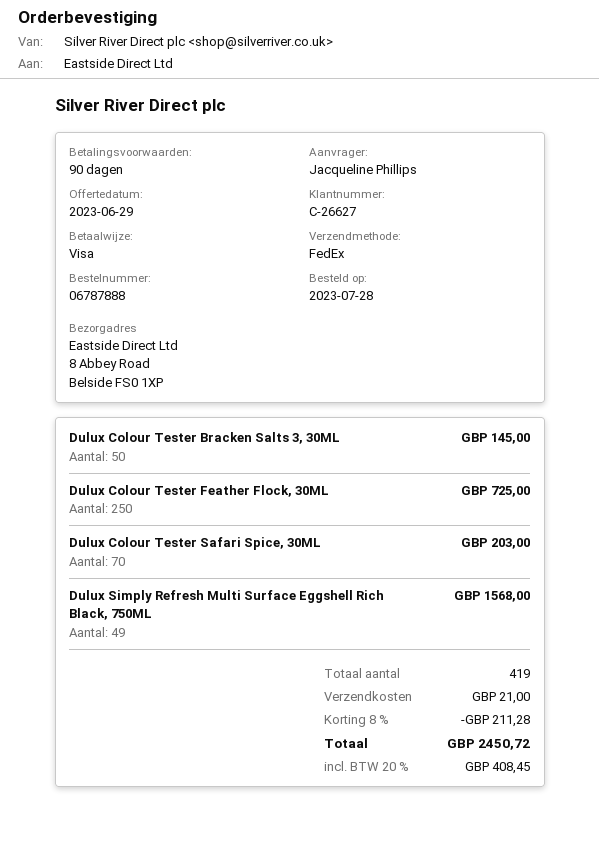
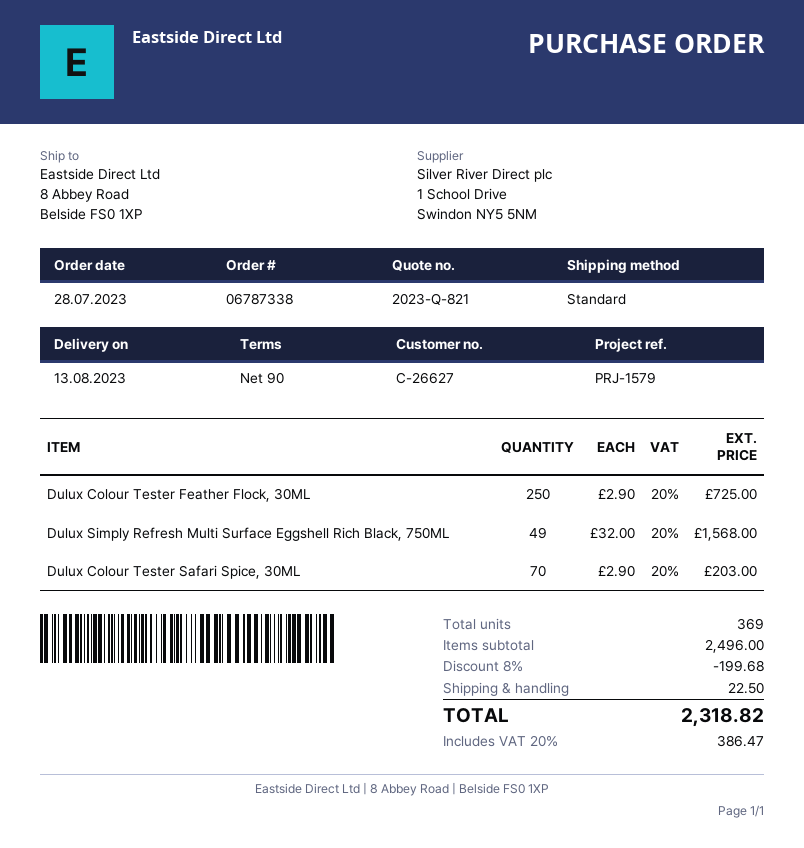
order number: 06787888 -> 06787338
shipping method: FedEx -> standard
Dulux Colour Tester Bracken Salts 3, 30ML: 50 for 145.00 -> none
total quantity: 419 -> 369
discount: 8% = 211.28 -> 8% = 199.68
shipping: 21.00 -> 22.50
tax: 20% = 408.45 -> 20% = 386.47
total: 2450.72 -> 2318.82

